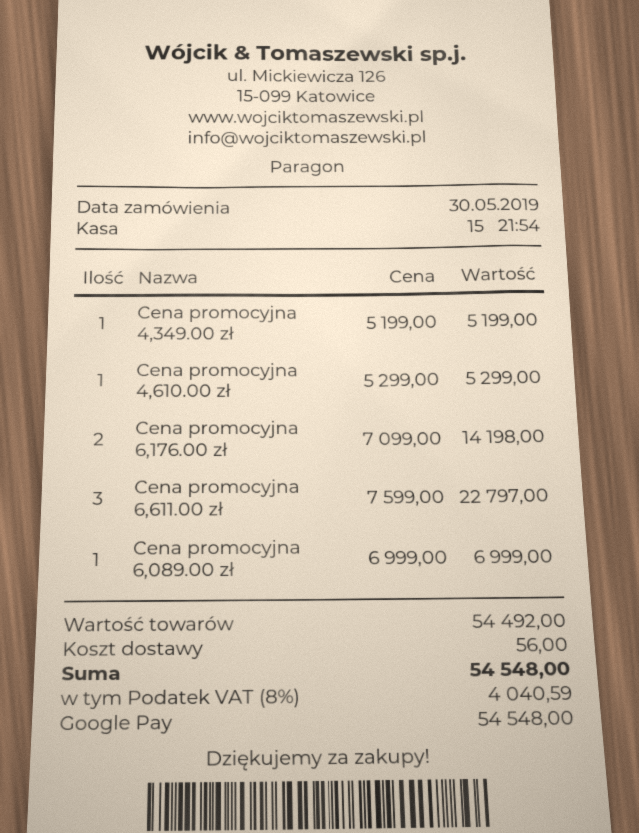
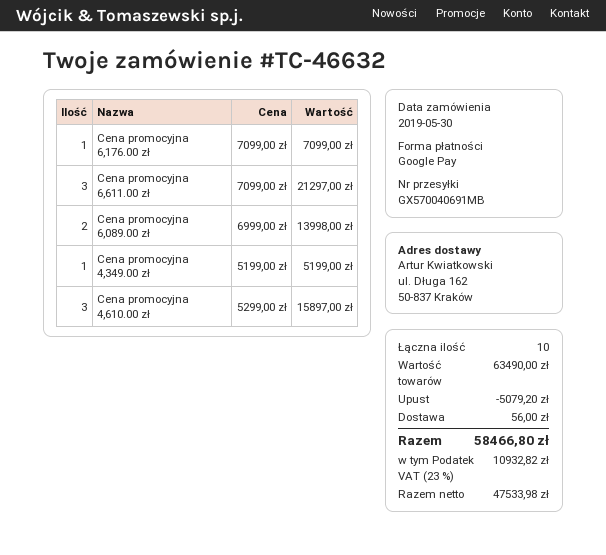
Cena promocyjna 4,610.00 zł: 1 x 5299.00 = 5299.00 -> 3 x 5299.00 = 15897.00
Cena promocyjna 6,176.00 zł: 2 x 7099.00 = 14198.00 -> 1 x 7099.00 = 7099.00
Cena promocyjna 6,611.00 zł: 3 x 7599.00 = 22797.00 -> 3 x 7099.00 = 21297.00
Cena promocyjna 6,089.00 zł: 1 x 6999.00 = 6999.00 -> 2 x 6999.00 = 13998.00
subtotal: 54492.00 -> 63490.00
discount: none -> 5079.20
tax: 8% = 4040.59 -> 23% = 10932.82
total: 54548.00 -> 58466.80

